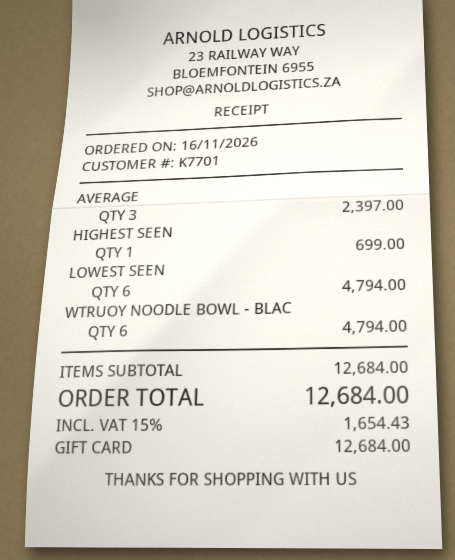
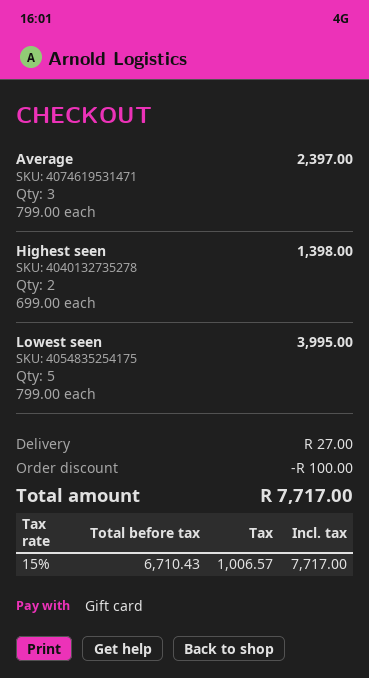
HIGHEST SEEN: 1 for 699.00 -> 2 for 1398.00
LOWEST SEEN: 6 for 4794.00 -> 5 for 3995.00
WTRUOY NOODLE BOWL - BLAC: 6 for 4794.00 -> none
discount: none -> 100.00
shipping: none -> 27.00
tax: 15% = 1654.43 -> 15% = 1006.57
total: 12684.00 -> 7717.00

